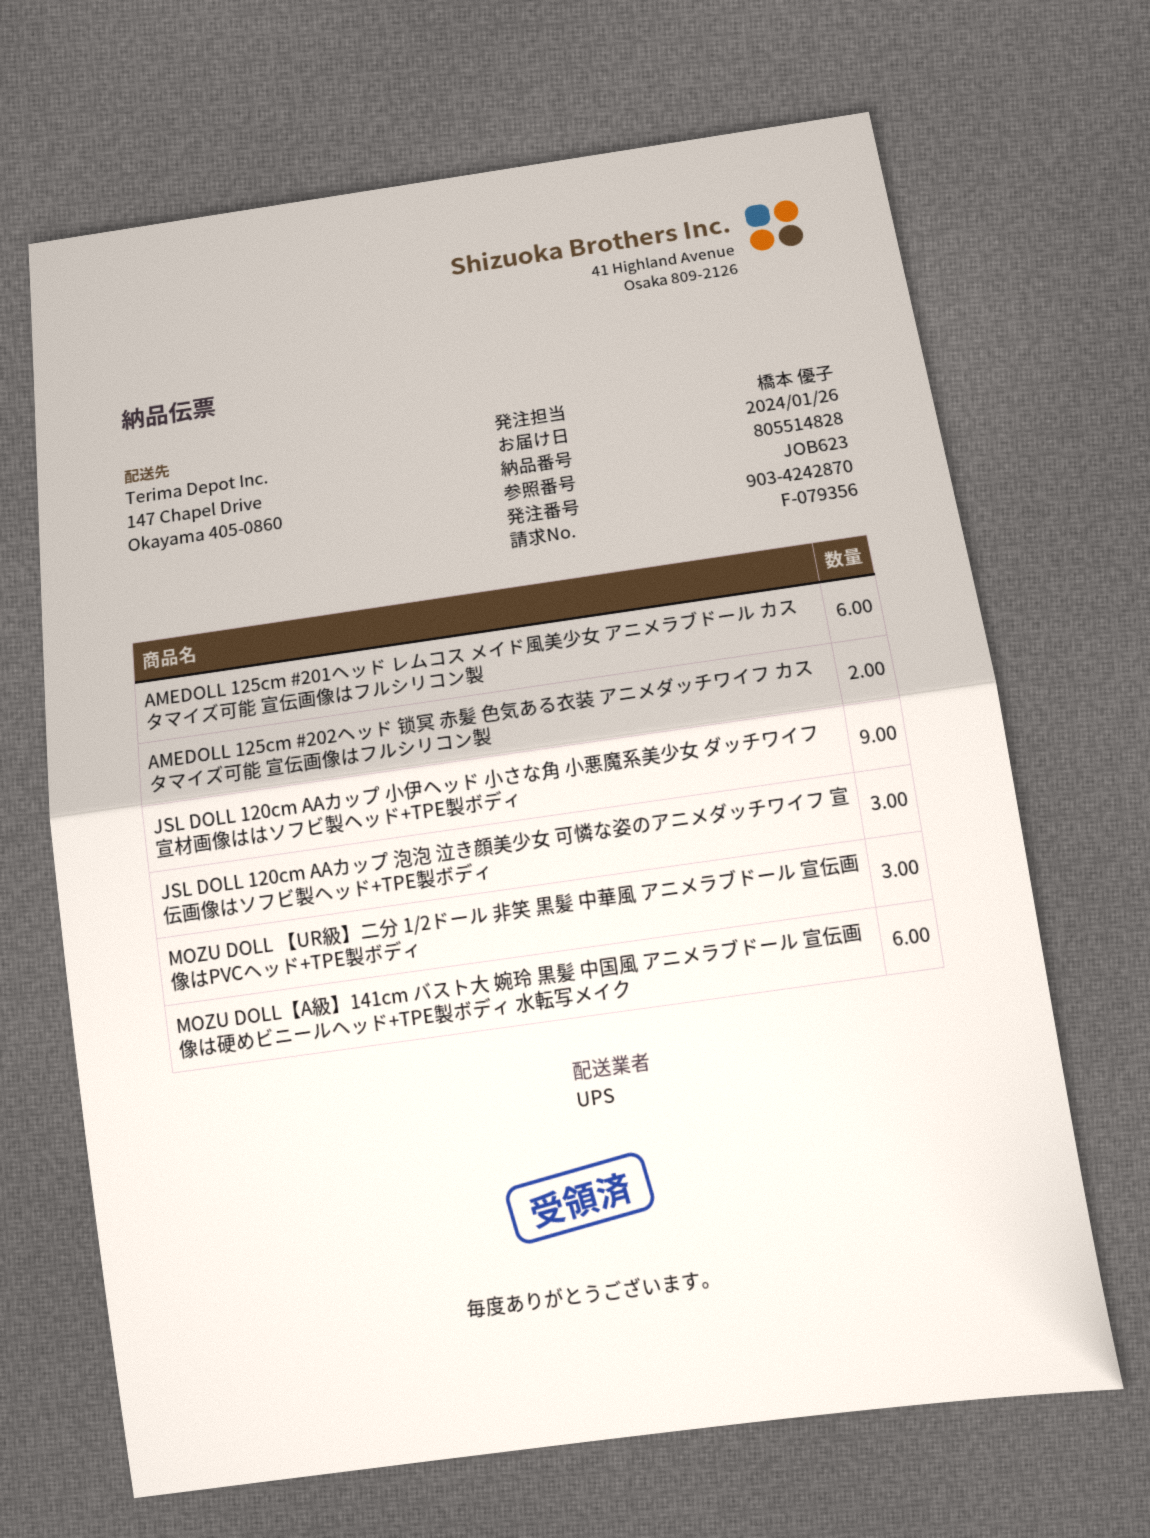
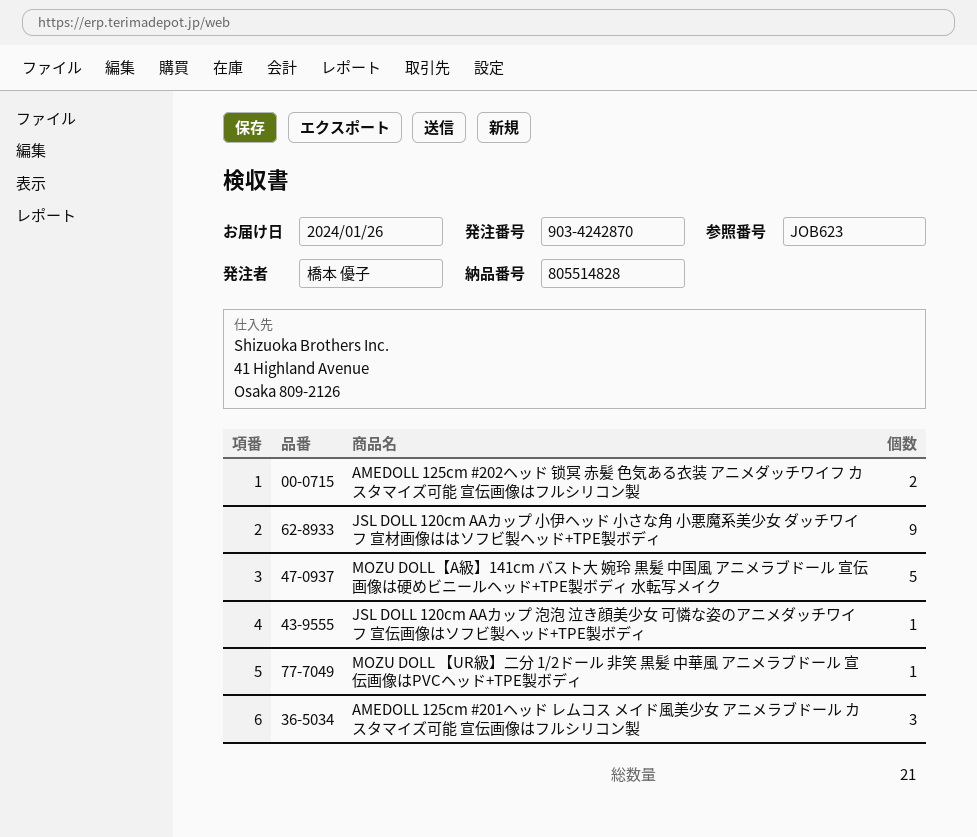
AMEDOLL 125cm #201ヘッド レムコス メイド風美少女 アニメラブドール カスタマイズ可能 宣伝画像はフルシリコン製: 6 -> 3
JSL DOLL 120cm AAカップ 泡泡 泣き顔美少女 可憐な姿のアニメダッチワイフ 宣伝画像はソフビ製ヘッド+TPE製ボディ: 3 -> 1
MOZU DOLL 【UR級】二分 1/2ドール 非笑 黒髪 中華風 アニメラブドール 宣伝画像はPVCヘッド+TPE製ボディ: 3 -> 1
MOZU DOLL【A級】141cm バスト大 婉玲 黒髪 中国風 アニメラブドール 宣伝画像は硬めビニールヘッド+TPE製ボディ 水転写メイク: 6 -> 5

